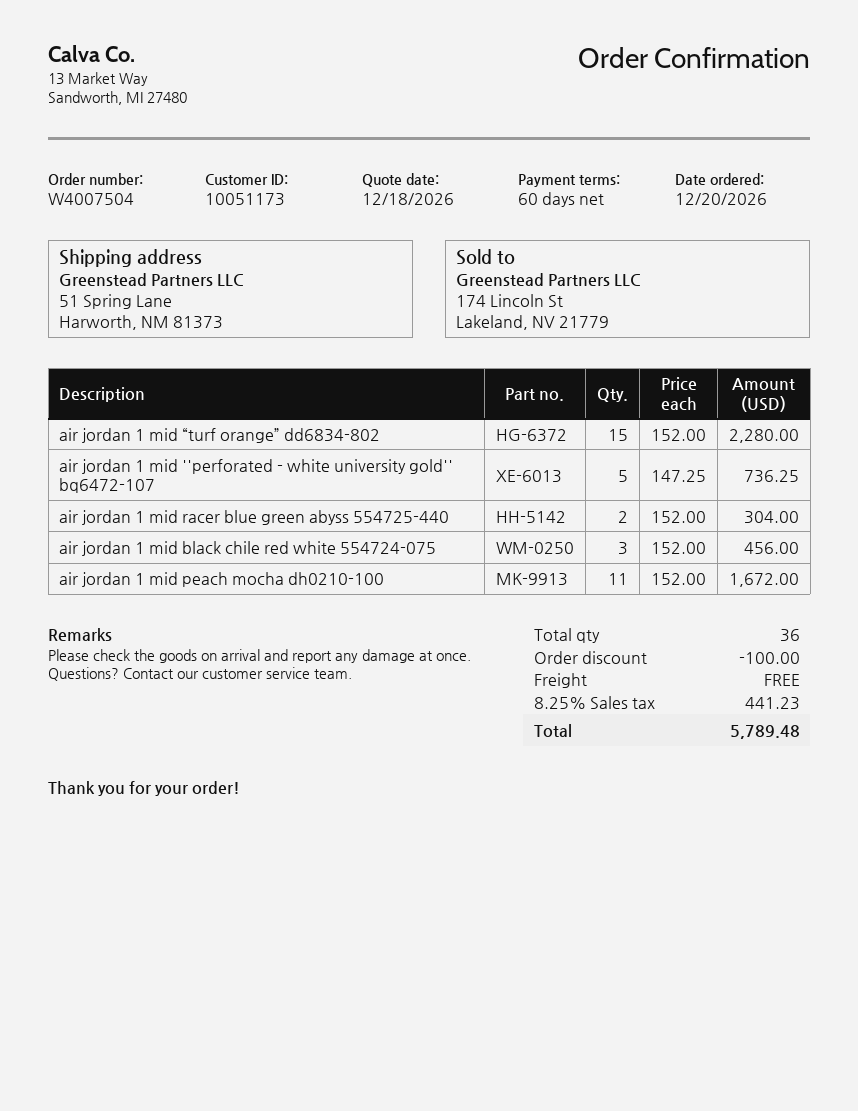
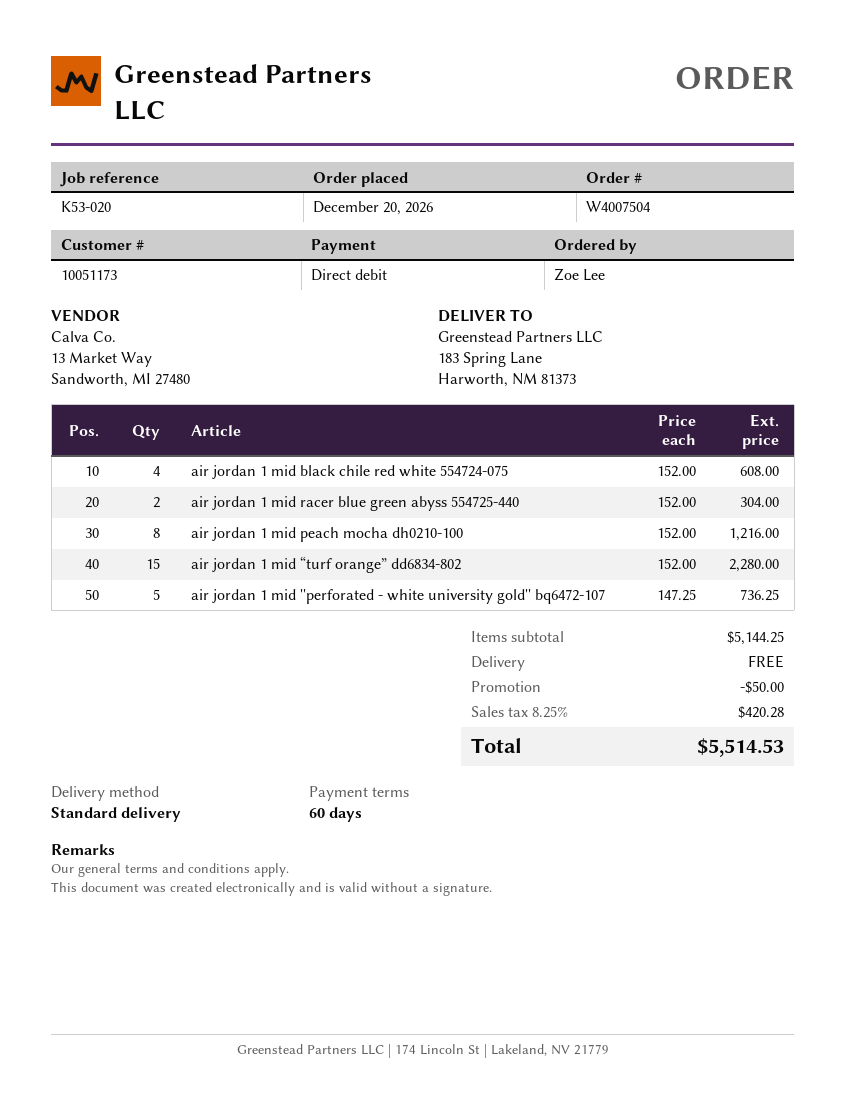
ship to: 51 Spring Lane, Harworth, NM 81373 -> 183 Spring Lane, Harworth, NM 81373
air jordan 1 mid black chile red white 554724-075: 3 x 152.00 = 456.00 -> 4 x 152.00 = 608.00
air jordan 1 mid peach mocha dh0210-100: 11 x 152.00 = 1672.00 -> 8 x 152.00 = 1216.00
discount: 100.00 -> 50.00
tax: 8.25% = 441.23 -> 8.25% = 420.28
total: 5789.48 -> 5514.53

